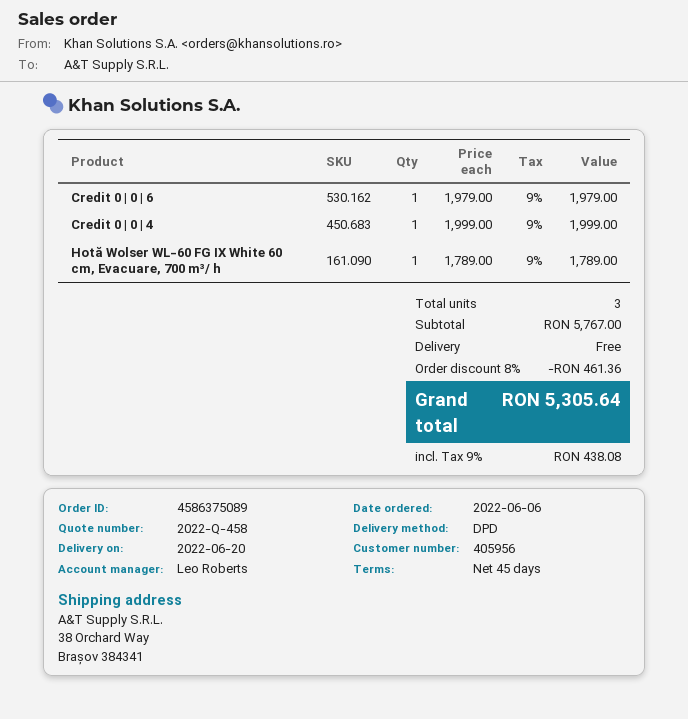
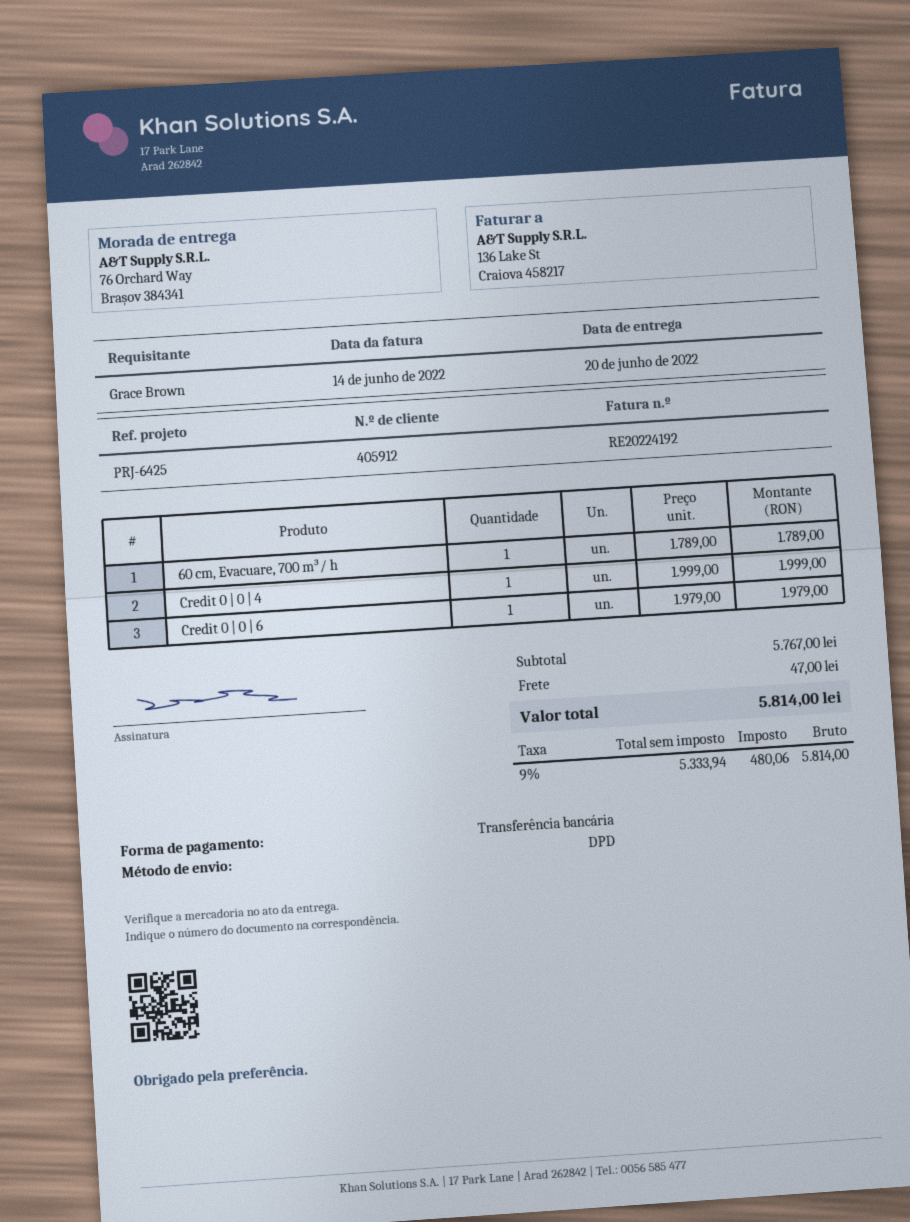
customer number: 405956 -> 405912
ship to: 38 Orchard Way, Brașov 384341 -> 76 Orchard Way, Brașov 384341
Hotă Wolser WL-60 FG IX White 60 cm, Evacuare, 700 m³/ h: 1 x 1789.00 = 1789.00 -> none
60 cm, Evacuare, 700 m³/ h: none -> 1 x 1789.00 = 1789.00
discount: 8% = 461.36 -> none
shipping: 0.00 -> 47.00
tax: 9% = 438.08 -> 9% = 480.06
total: 5305.64 -> 5814.00

